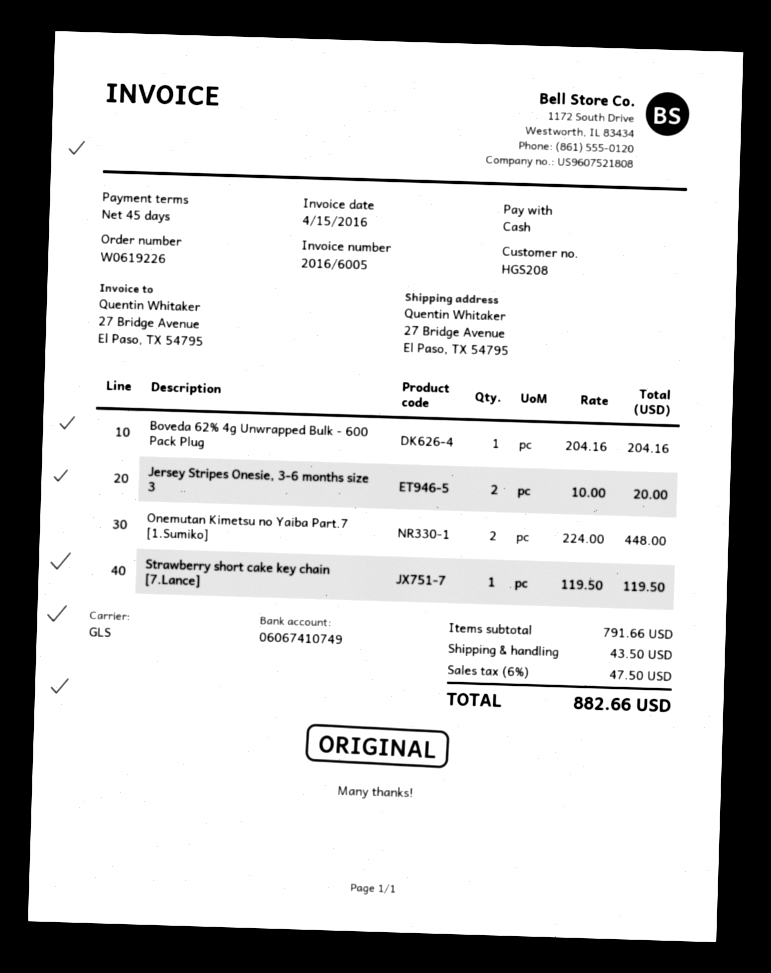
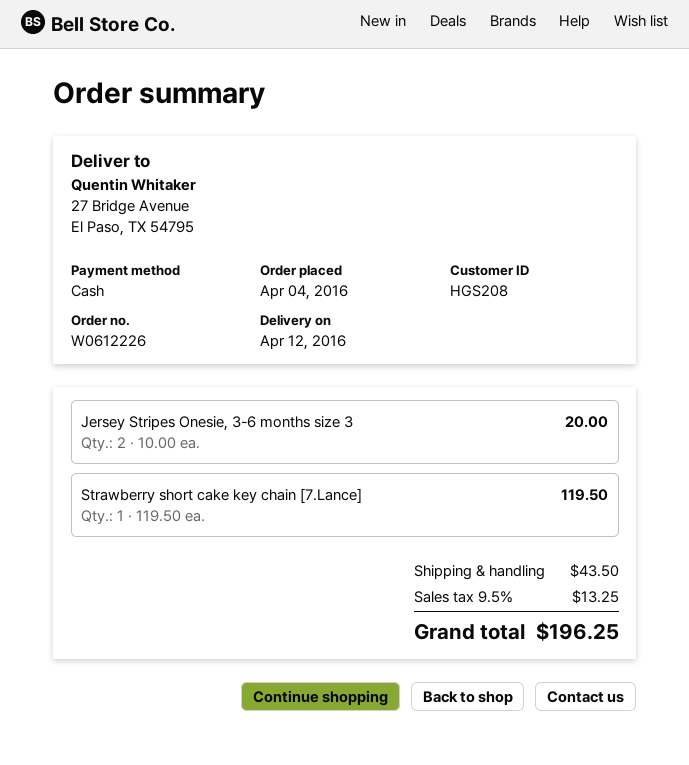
order number: W0619226 -> W0612226
Boveda 62% 4g Unwrapped Bulk - 600 Pack Plug: 1 x 204.16 = 204.16 -> none
Onemutan Kimetsu no Yaiba Part.7 [1.Sumiko]: 2 x 224.00 = 448.00 -> none
tax: 6% = 47.50 -> 9.5% = 13.25
total: 882.66 -> 196.25

